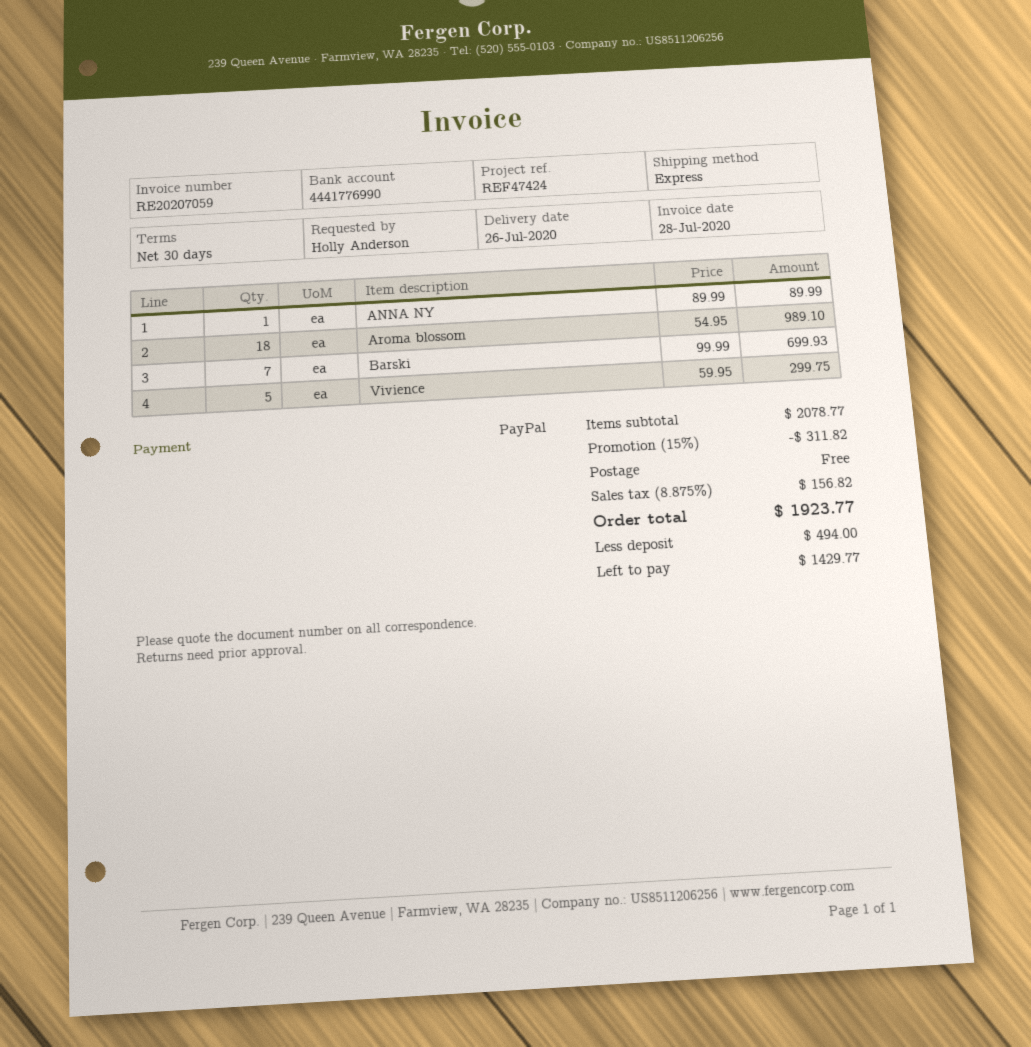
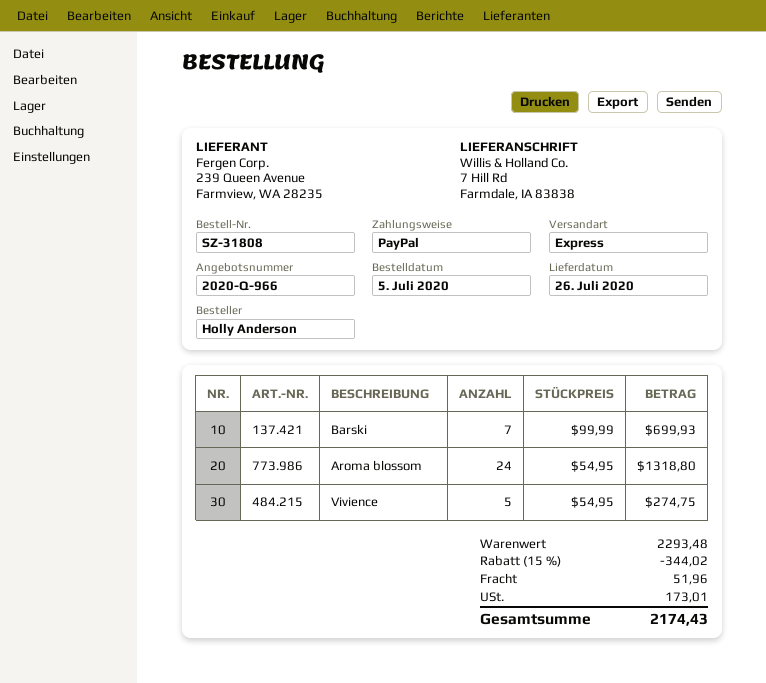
ANNA NY: 1 x 89.99 = 89.99 -> none
Aroma blossom: 18 x 54.95 = 989.10 -> 24 x 54.95 = 1318.80
Vivience: 5 x 59.95 = 299.75 -> 5 x 54.95 = 274.75
subtotal: 2078.77 -> 2293.48
discount: 15% = 311.82 -> 15% = 344.02
shipping: 0.00 -> 51.96
tax: 156.82 -> 173.01
total: 1923.77 -> 2174.43

